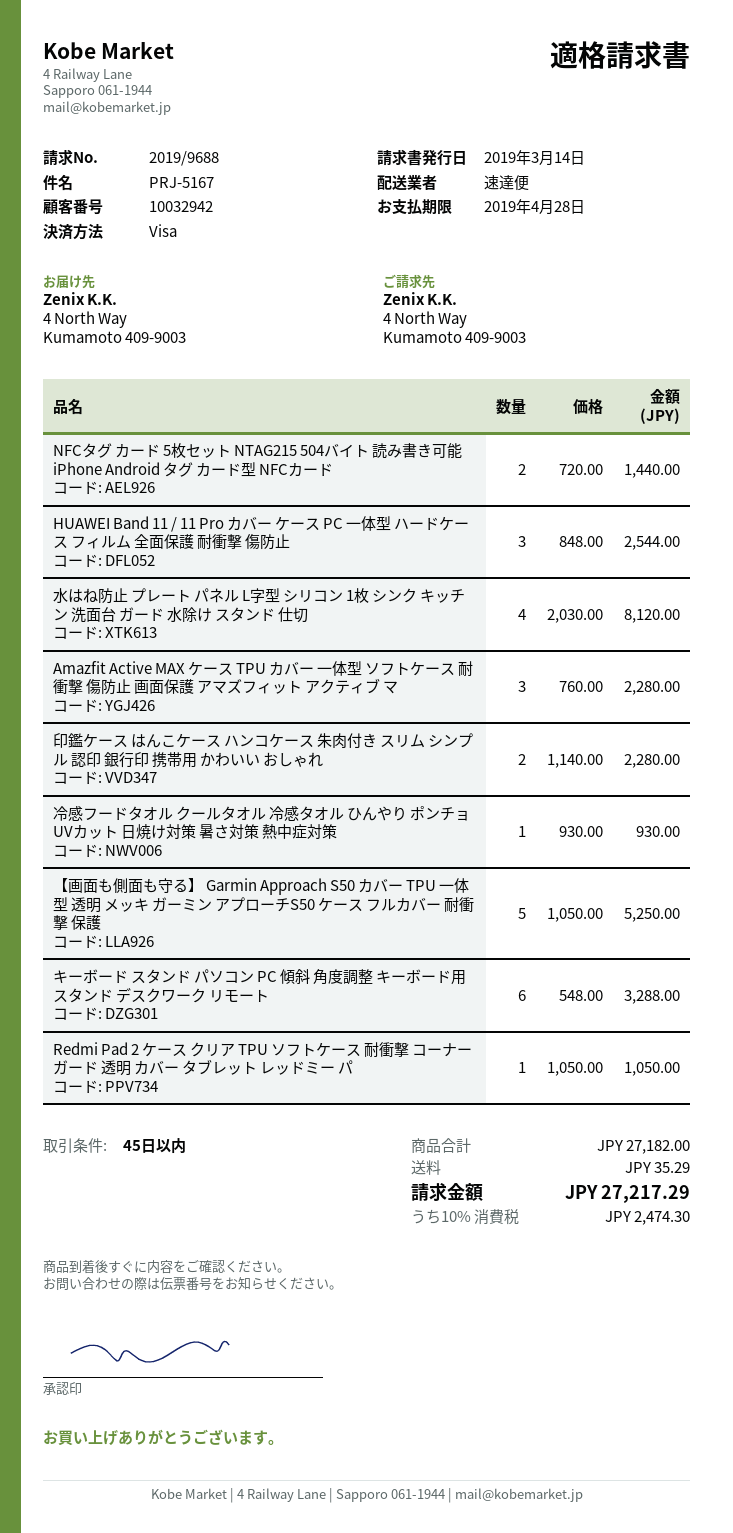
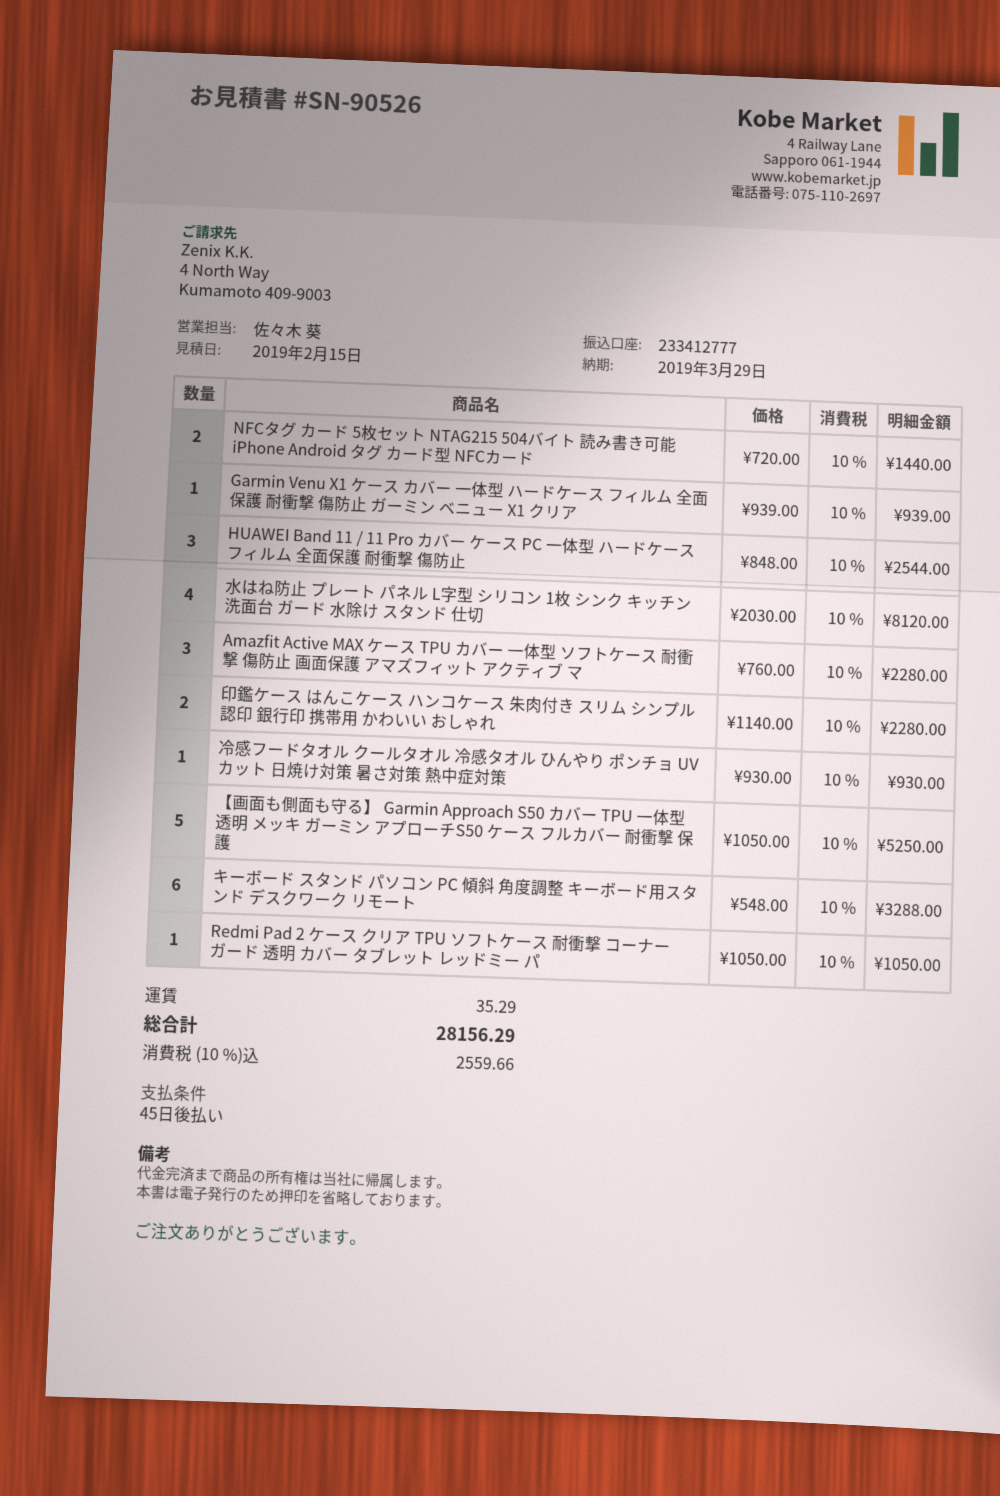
Garmin Venu X1 ケース カバー 一体型 ハードケース フィルム 全面保護 耐衝撃 傷防止 ガーミン ベニュー X1 クリア: none -> 1 x 939.00 = 939.00
tax: 10% = 2474.30 -> 10% = 2559.66
total: 27217.29 -> 28156.29

